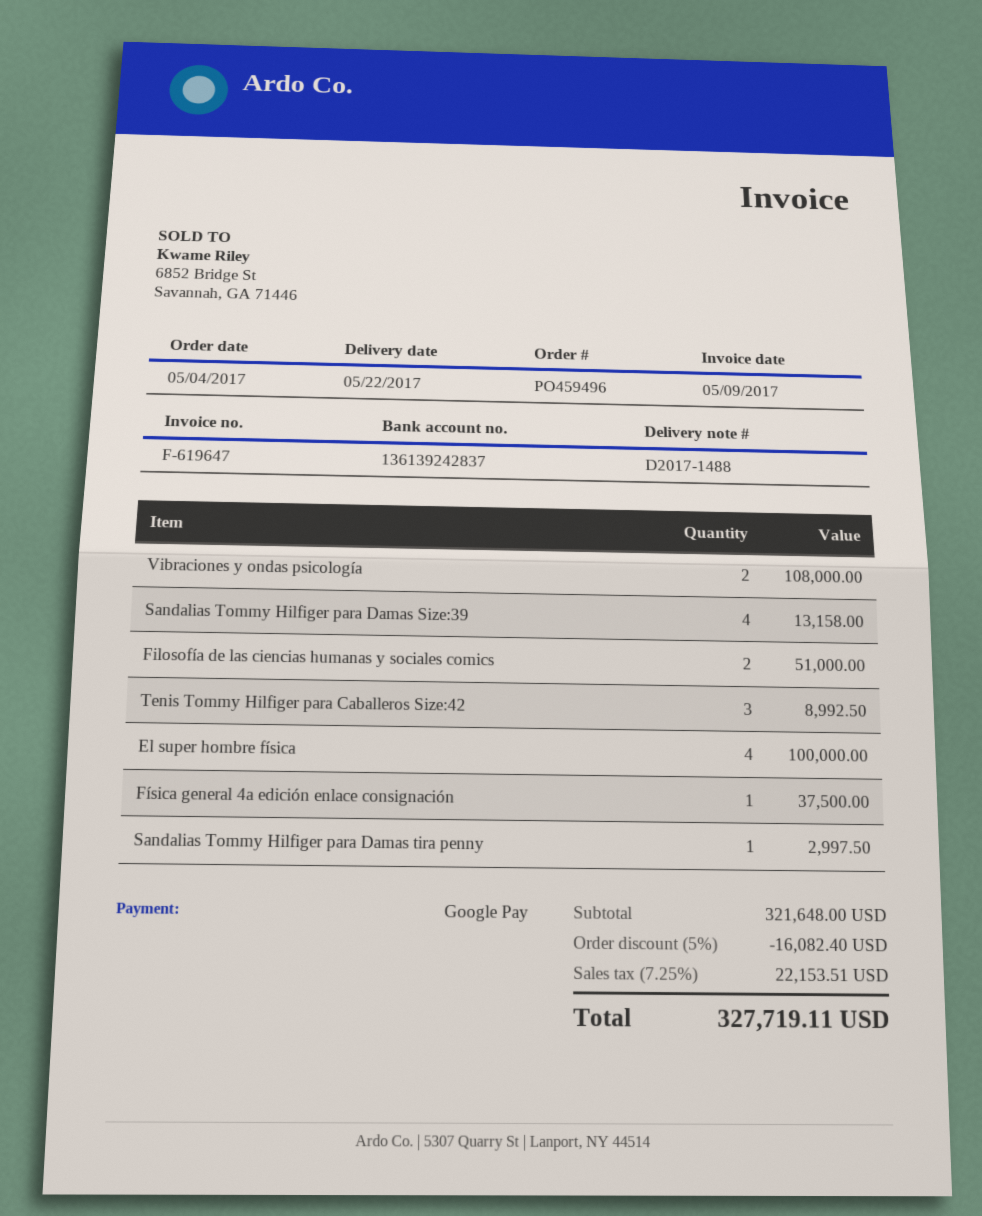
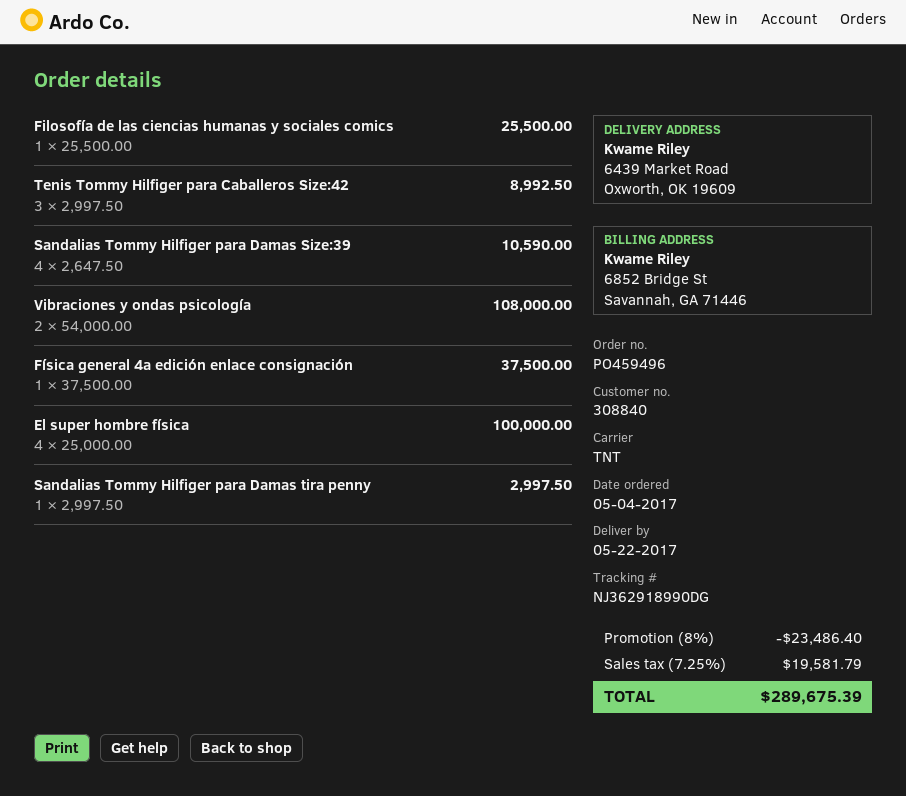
Sandalias Tommy Hilfiger para Damas Size:39: 4 for 13158.00 -> 4 for 10590.00
Filosofía de las ciencias humanas y sociales comics: 2 for 51000.00 -> 1 for 25500.00
discount: 5% = 16082.40 -> 8% = 23486.40
tax: 7.25% = 22153.51 -> 7.25% = 19581.79
total: 327719.11 -> 289675.39

